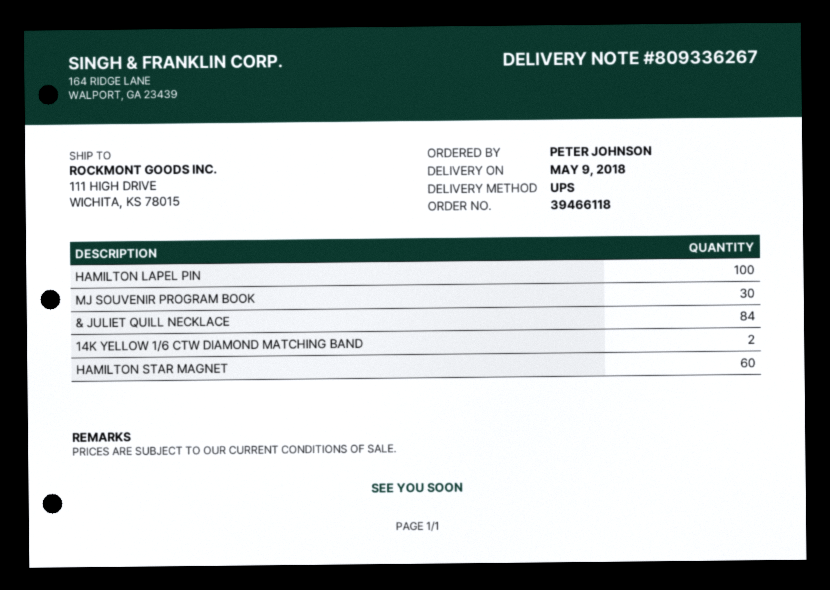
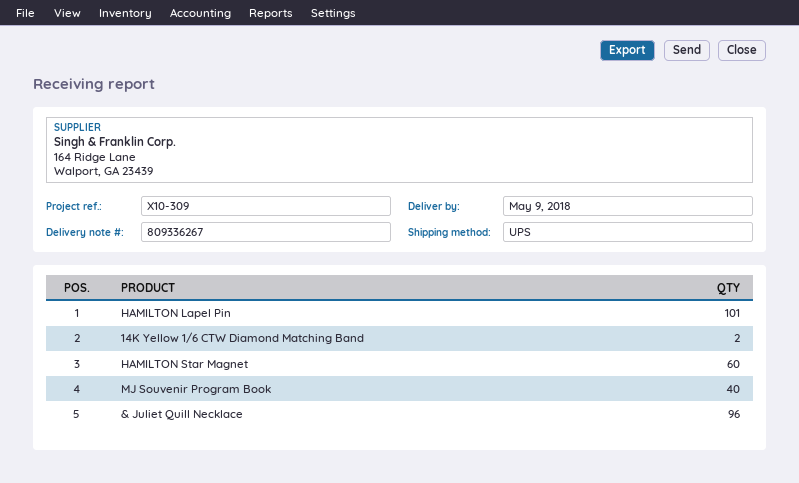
HAMILTON LAPEL PIN: 100 -> 101
MJ SOUVENIR PROGRAM BOOK: 30 -> 40
& JULIET QUILL NECKLACE: 84 -> 96

